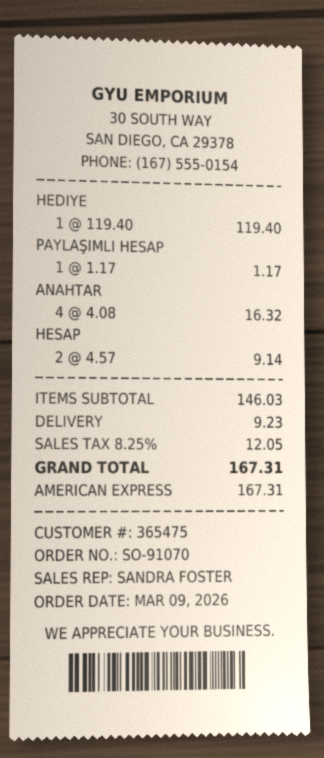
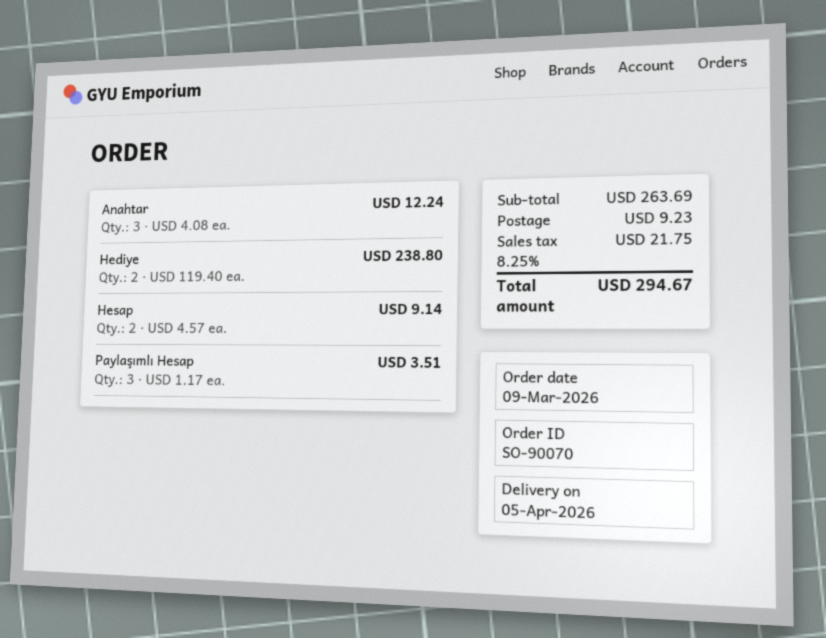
order number: SO-91070 -> SO-90070
HEDIYE: 1 x 119.40 = 119.40 -> 2 x 119.40 = 238.80
PAYLAŞIMLI HESAP: 1 x 1.17 = 1.17 -> 3 x 1.17 = 3.51
ANAHTAR: 4 x 4.08 = 16.32 -> 3 x 4.08 = 12.24
subtotal: 146.03 -> 263.69
tax: 8.25% = 12.05 -> 8.25% = 21.75
total: 167.31 -> 294.67

